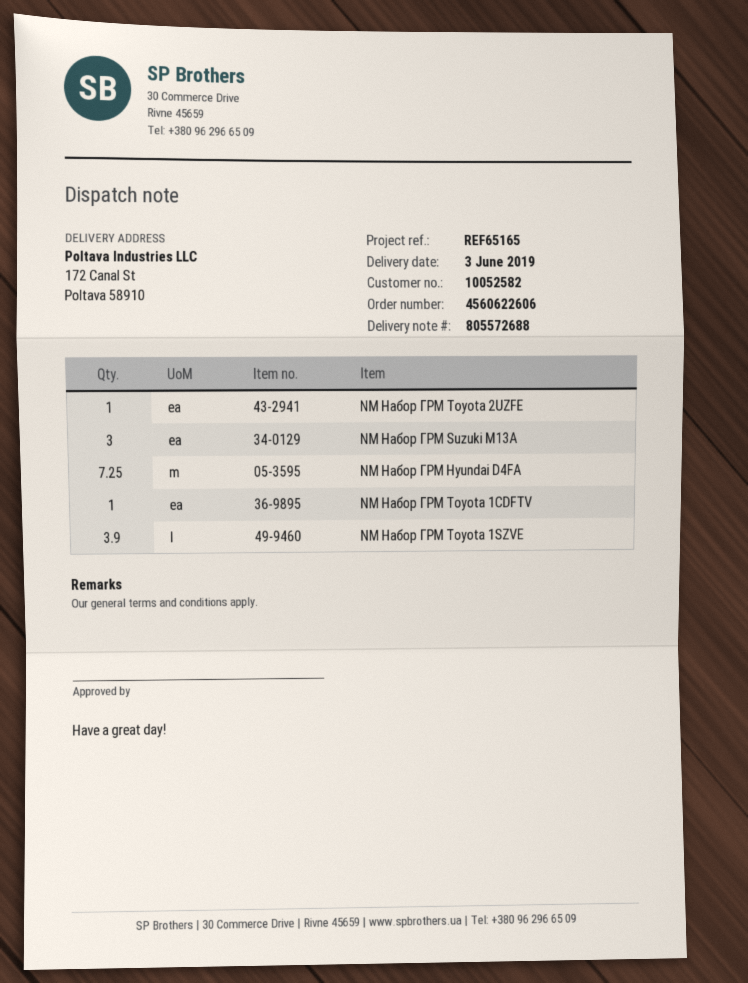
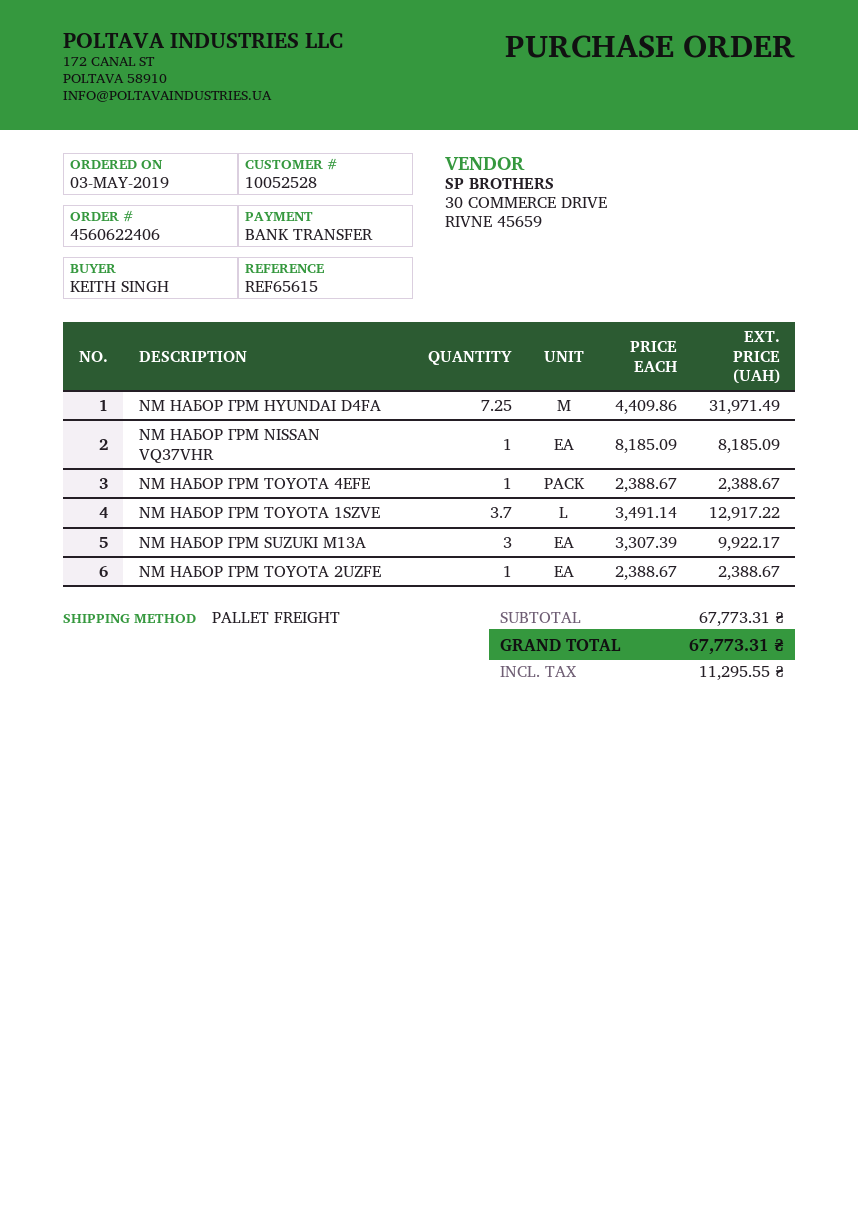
order number: 4560622606 -> 4560622406
customer number: 10052582 -> 10052528
reference: REF65165 -> REF65615
NM Набор ГРМ Toyota 1CDFTV: 1 -> none
NM Набор ГРМ Toyota 1SZVE: 3.9 -> 3.7
NM НАБОР ГРМ NISSAN VQ37VHR: none -> 1
NM НАБОР ГРМ TOYOTA 4EFE: none -> 1

